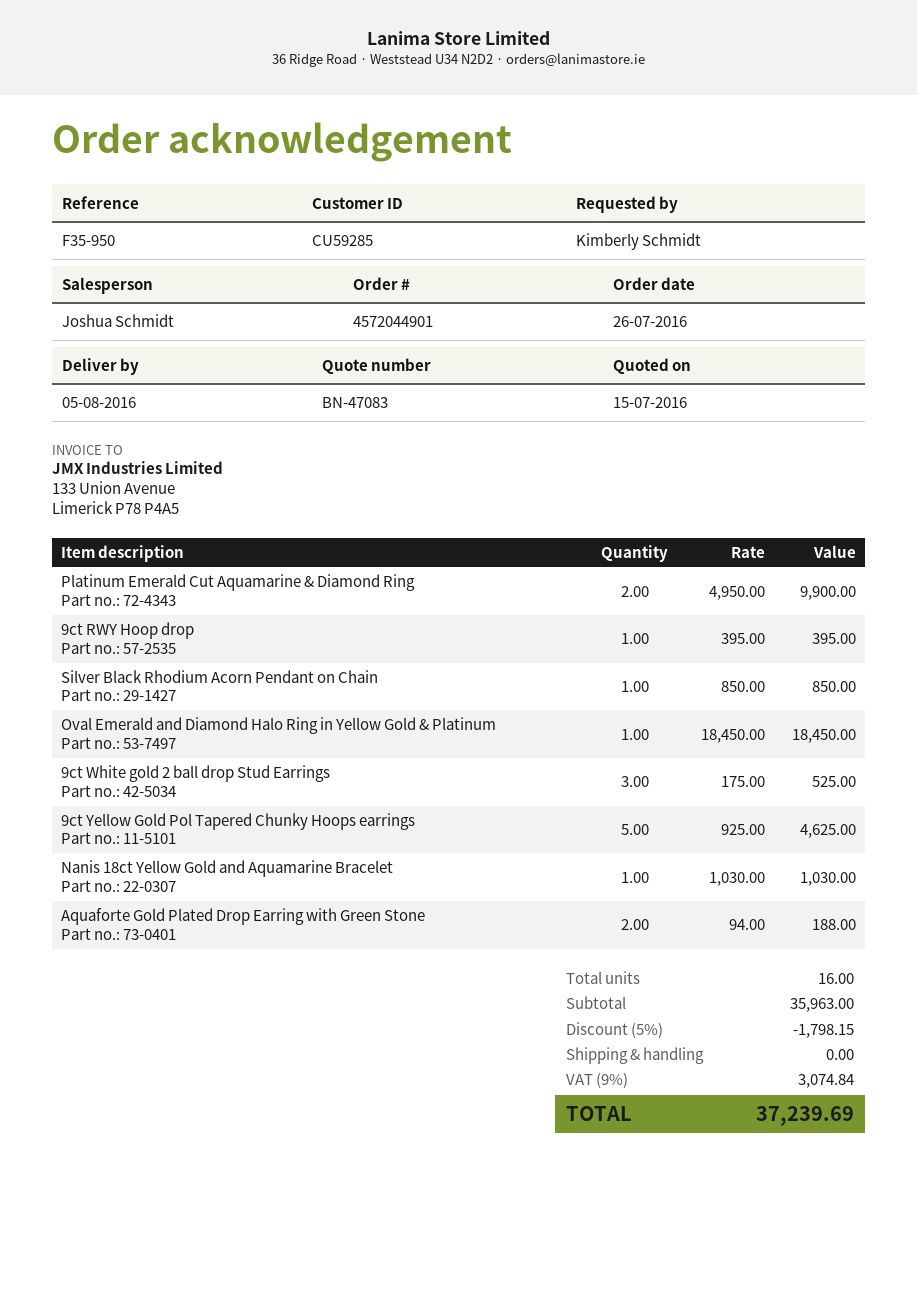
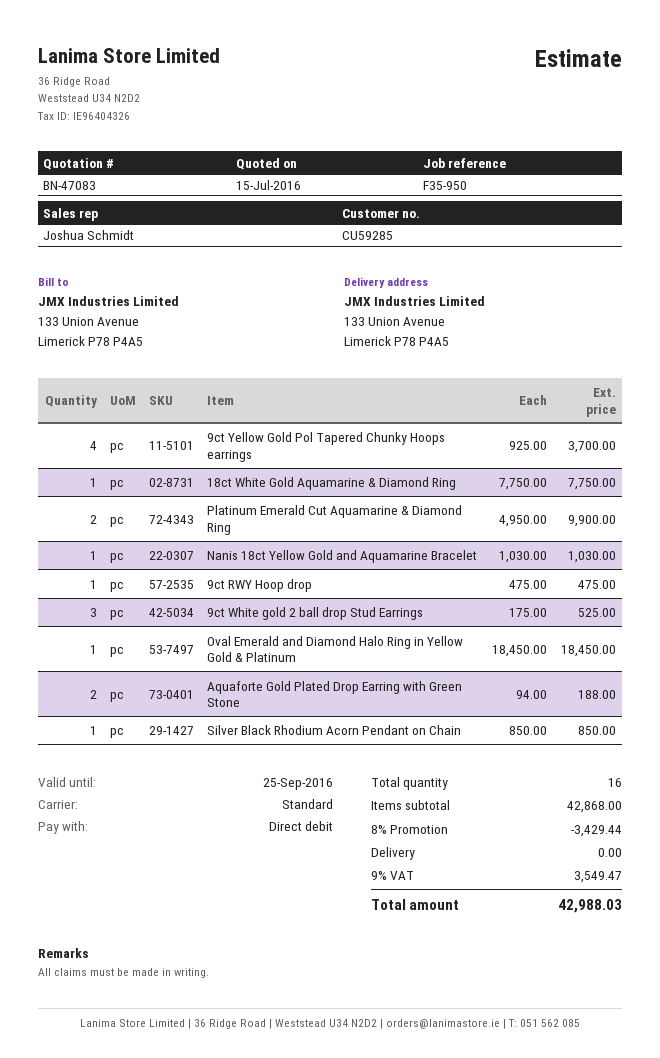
9ct RWY Hoop drop: 1 x 395.00 = 395.00 -> 1 x 475.00 = 475.00
9ct Yellow Gold Pol Tapered Chunky Hoops earrings: 5 x 925.00 = 4625.00 -> 4 x 925.00 = 3700.00
18ct White Gold Aquamarine & Diamond Ring: none -> 1 x 7750.00 = 7750.00
subtotal: 35963.00 -> 42868.00
discount: 5% = 1798.15 -> 8% = 3429.44
tax: 9% = 3074.84 -> 9% = 3549.47
total: 37239.69 -> 42988.03

